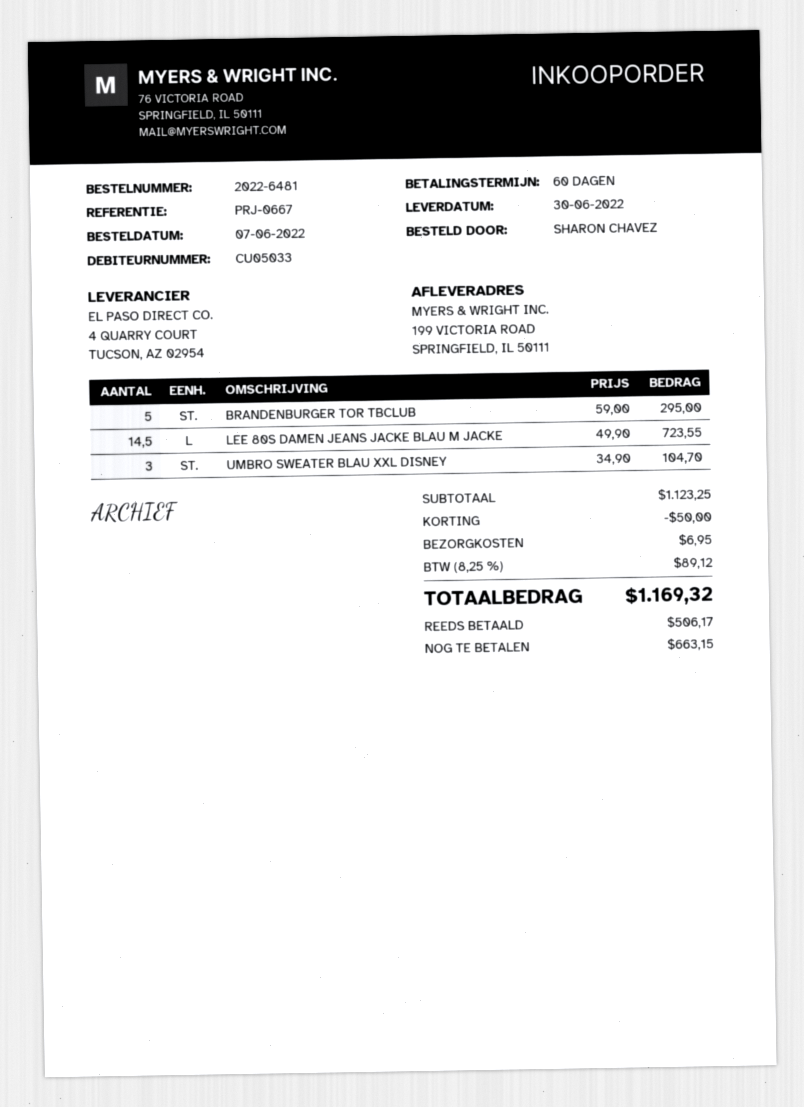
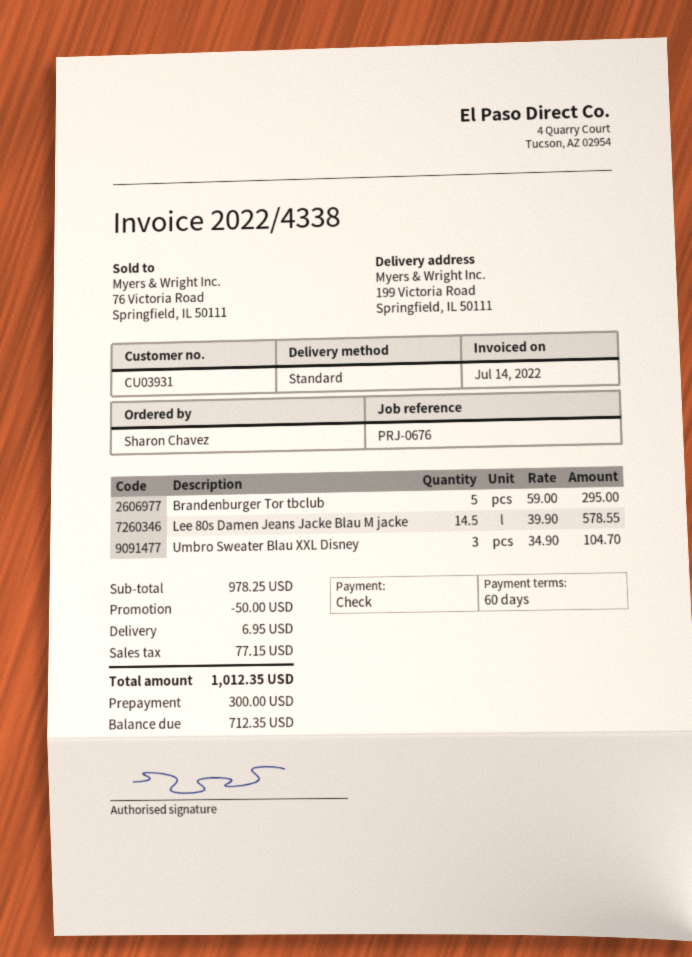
customer number: CU05033 -> CU03931
reference: PRJ-0667 -> PRJ-0676
LEE 80S DAMEN JEANS JACKE BLAU M JACKE: 14.5 x 49.90 = 723.55 -> 14.5 x 39.90 = 578.55
subtotal: 1123.25 -> 978.25
tax: 89.12 -> 77.15
total: 1169.32 -> 1012.35
deposit: 506.17 -> 300.00
balance: 663.15 -> 712.35

